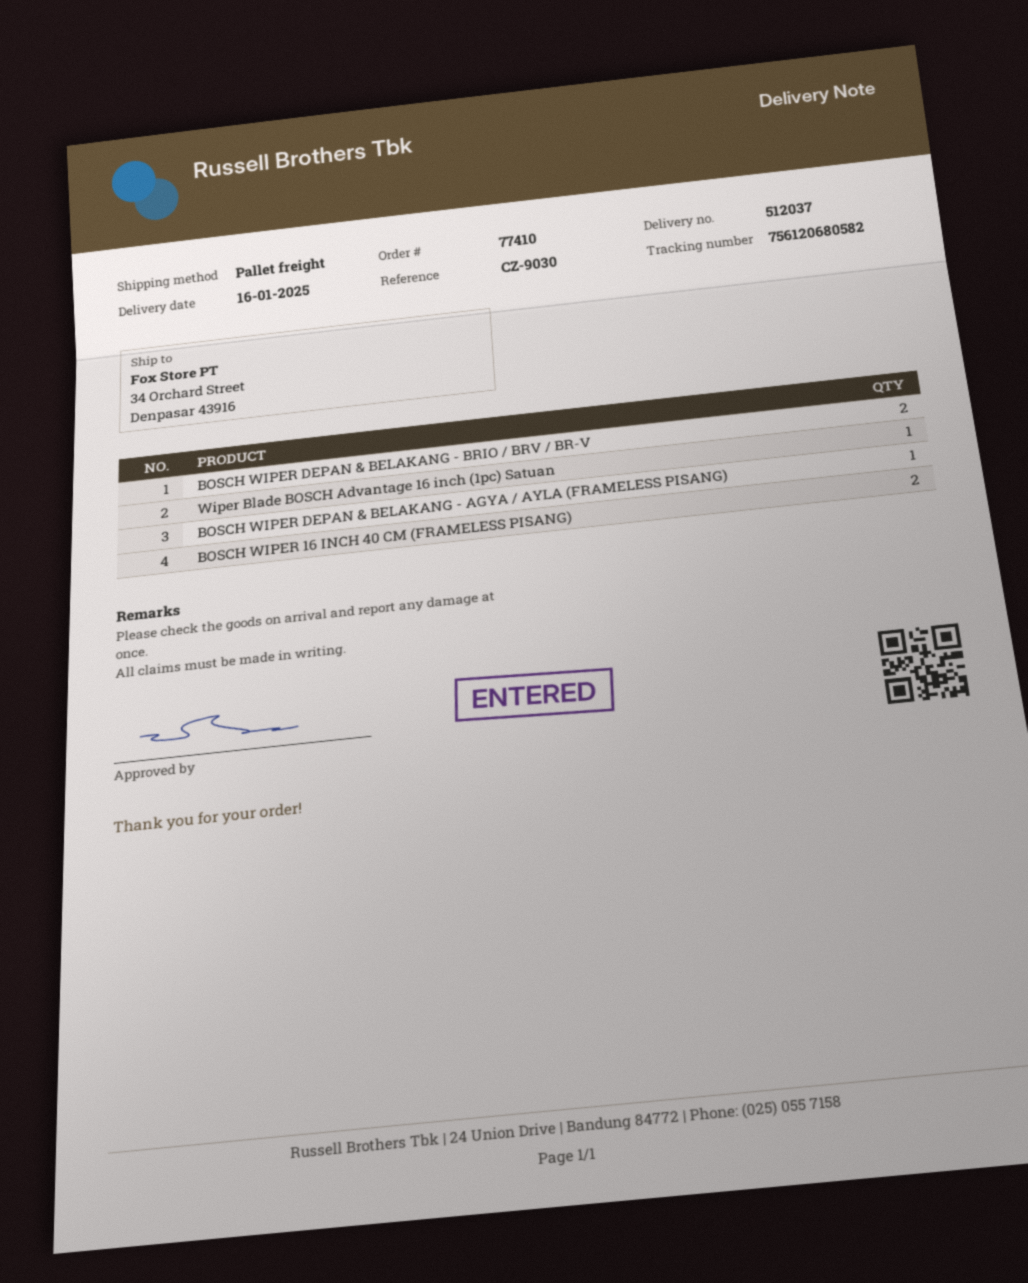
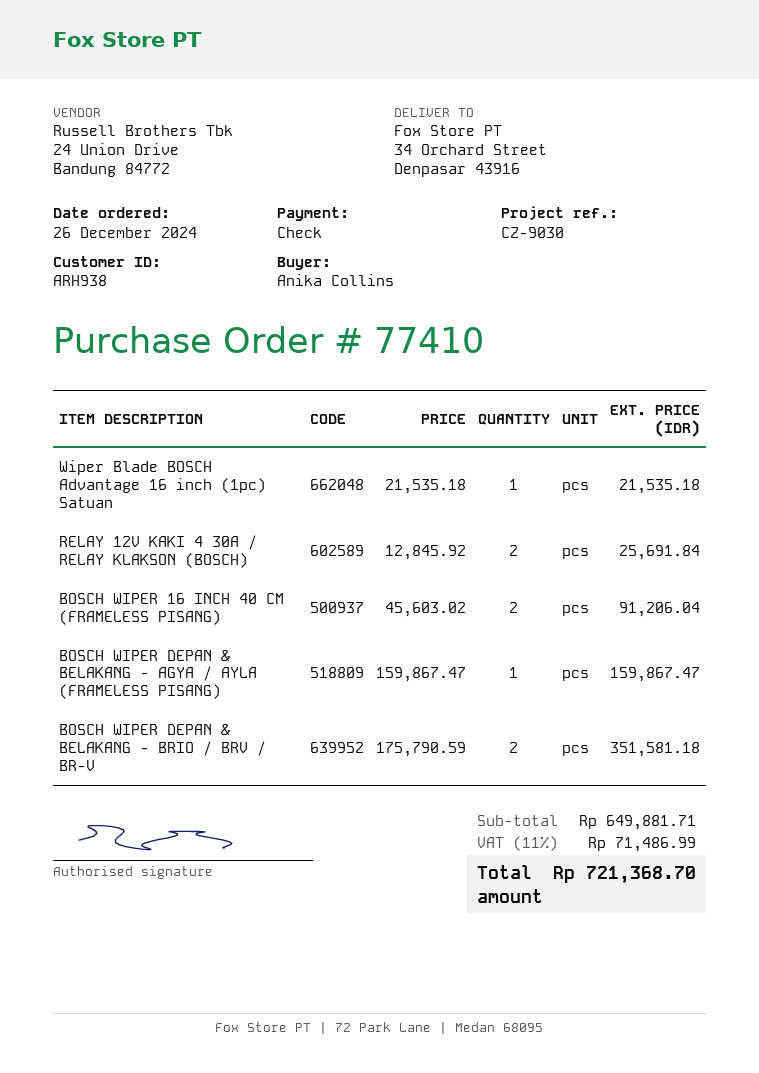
RELAY 12V KAKI 4 30A / RELAY KLAKSON (BOSCH): none -> 2

